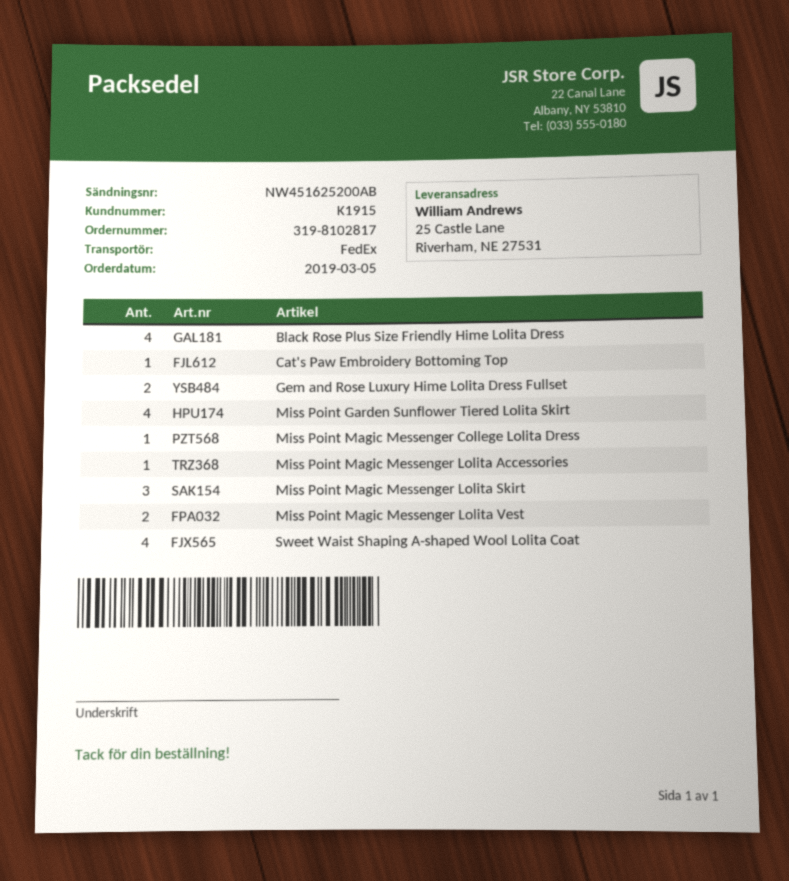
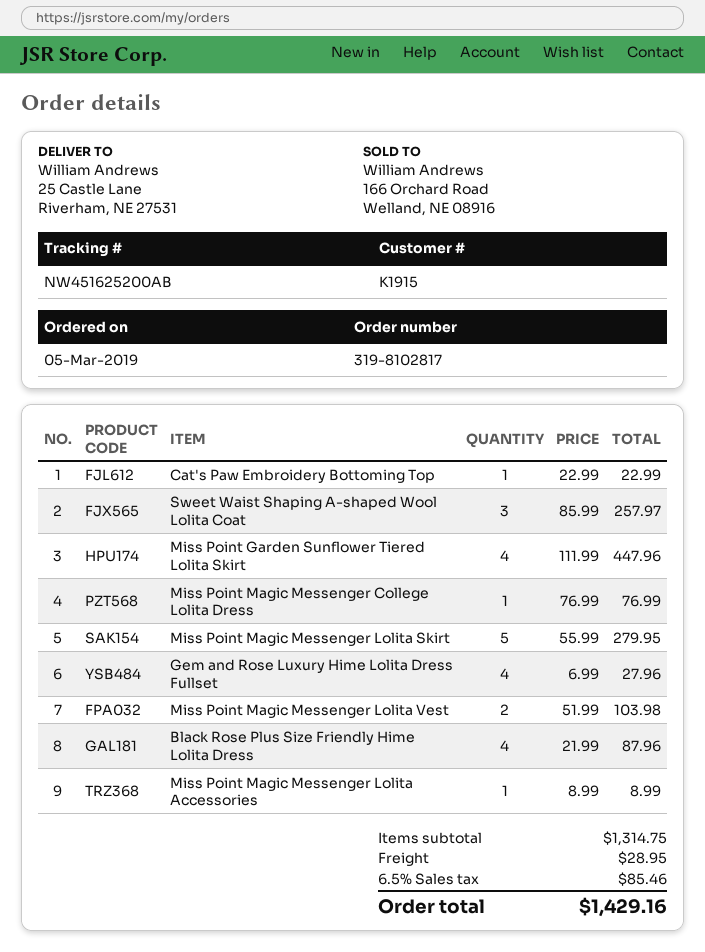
Gem and Rose Luxury Hime Lolita Dress Fullset: 2 -> 4
Miss Point Magic Messenger Lolita Skirt: 3 -> 5
Sweet Waist Shaping A-shaped Wool Lolita Coat: 4 -> 3

